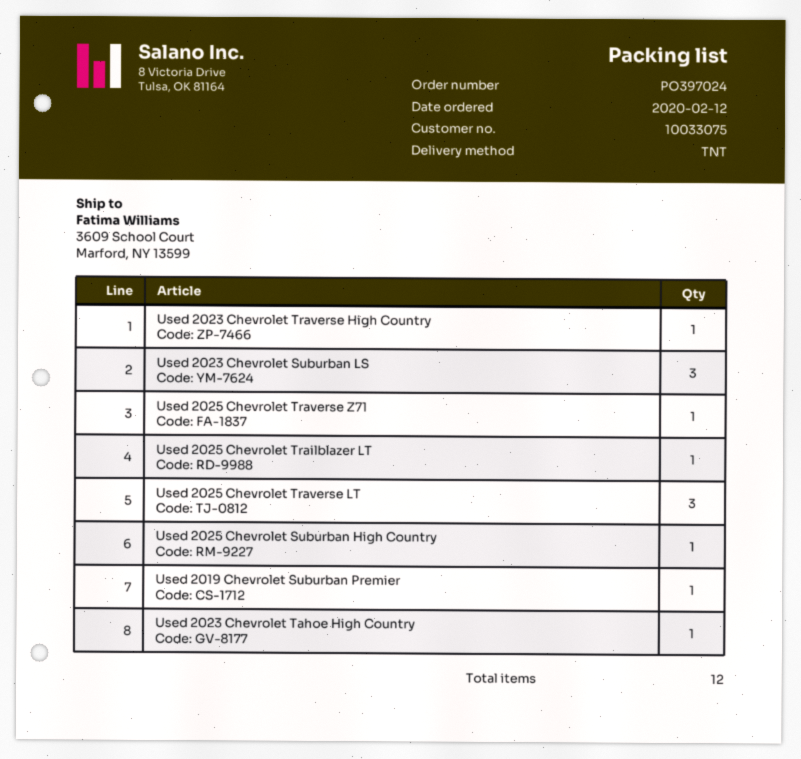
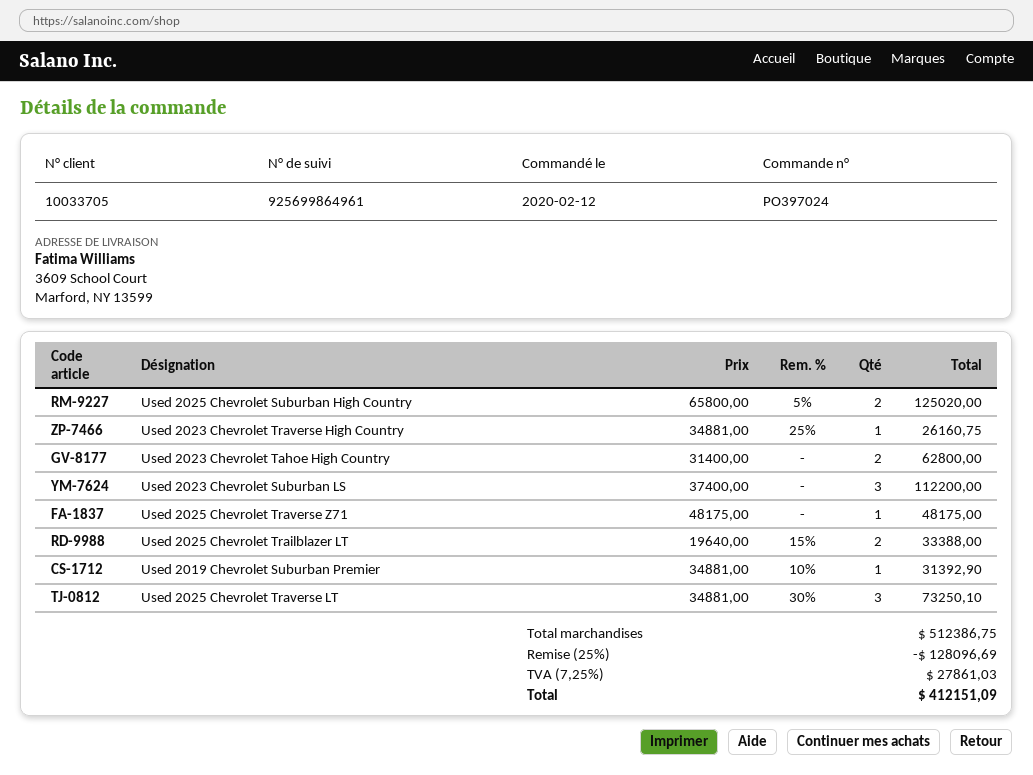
customer number: 10033075 -> 10033705
Used 2025 Chevrolet Trailblazer LT: 1 -> 2
Used 2025 Chevrolet Suburban High Country: 1 -> 2
Used 2023 Chevrolet Tahoe High Country: 1 -> 2

